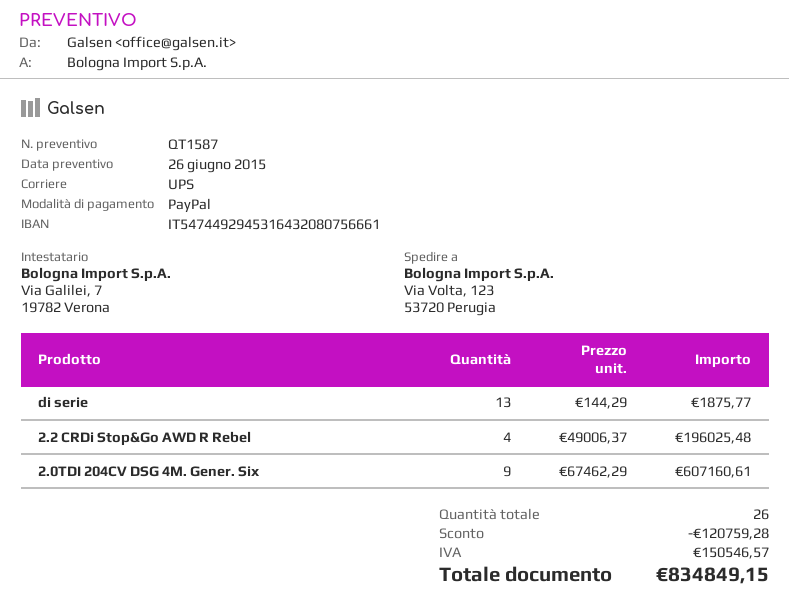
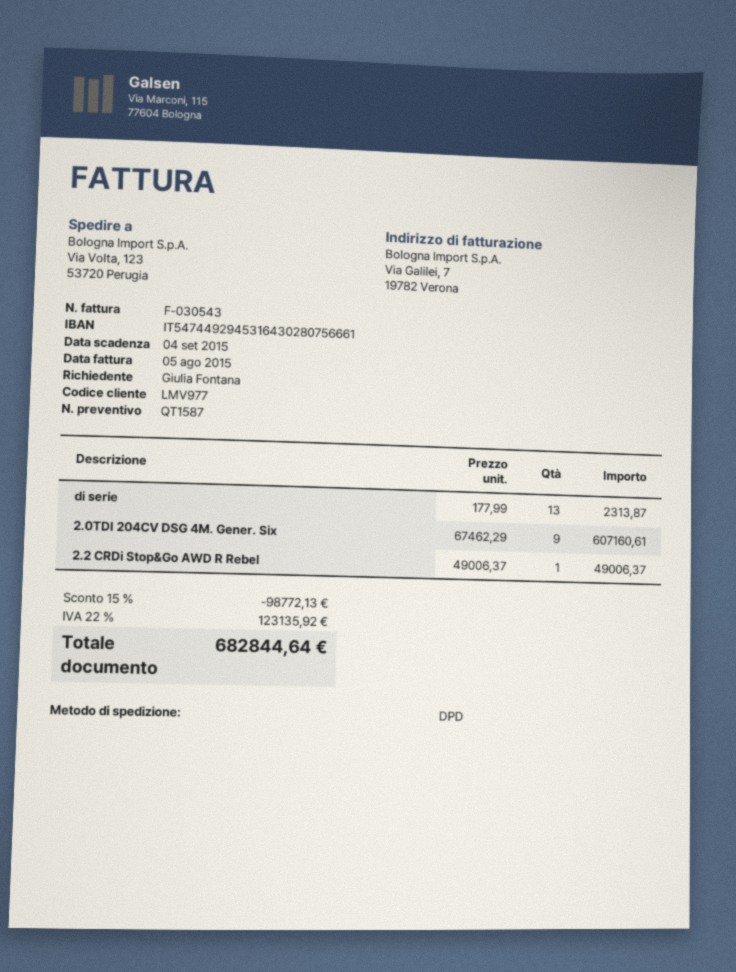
bank account: IT5474492945316432080756661 -> IT5474492945316430280756661
shipping method: UPS -> DPD
di serie: 13 x 144.29 = 1875.77 -> 13 x 177.99 = 2313.87
2.2 CRDi Stop&Go AWD R Rebel: 4 x 49006.37 = 196025.48 -> 1 x 49006.37 = 49006.37
discount: 120759.28 -> 98772.13
tax: 150546.57 -> 123135.92
total: 834849.15 -> 682844.64

